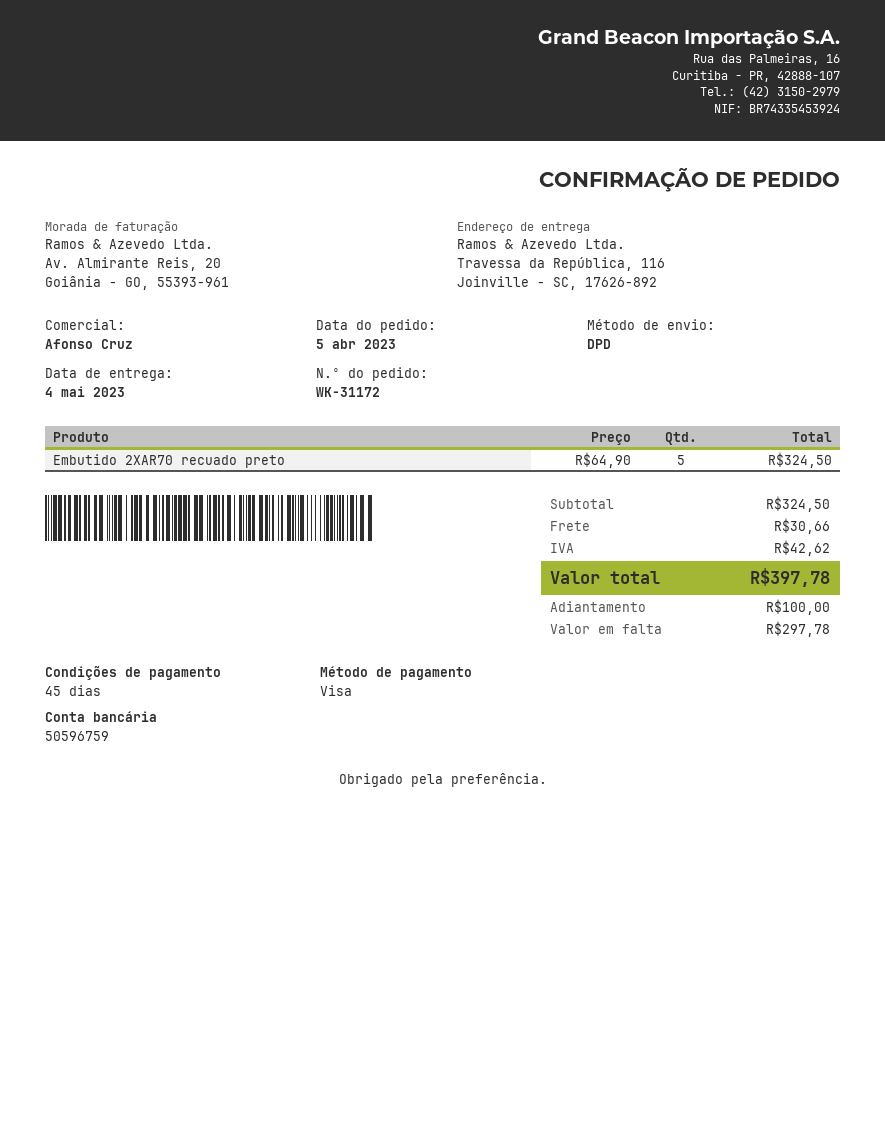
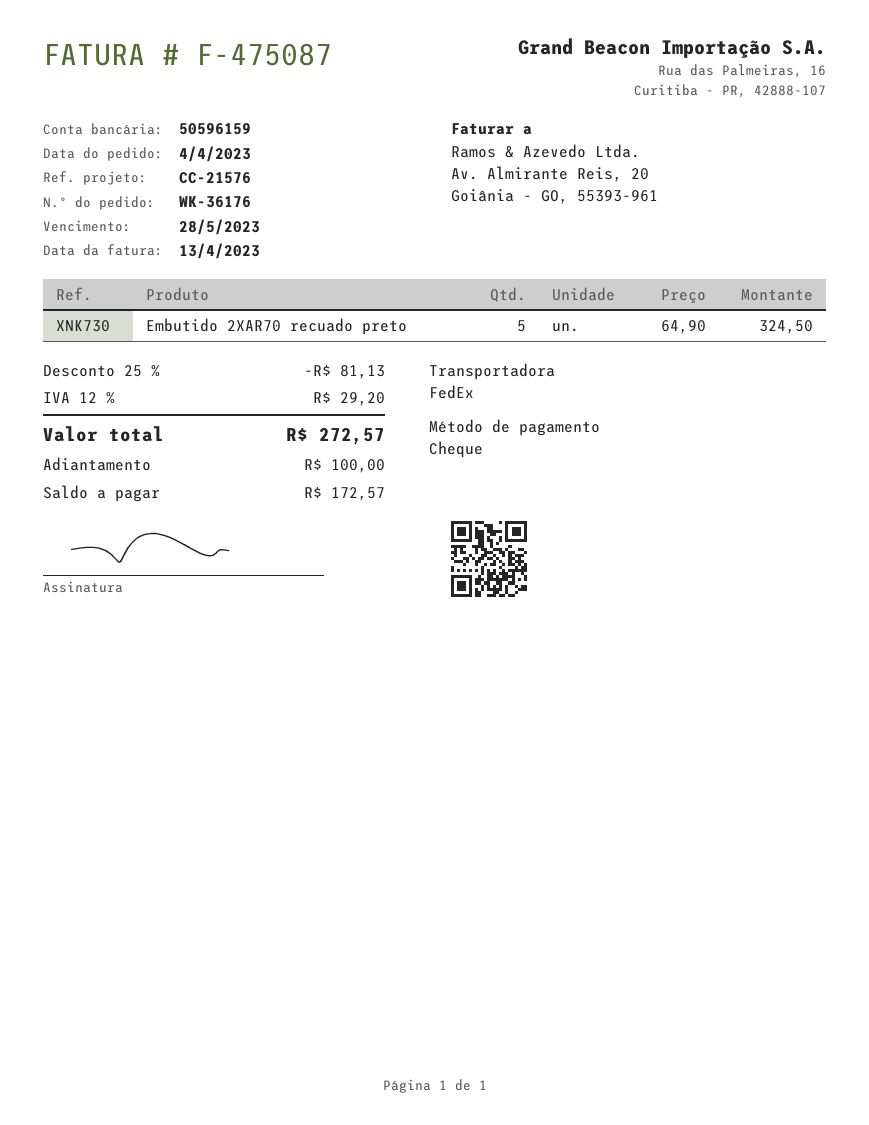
order number: WK-31172 -> WK-36176
order date: 2023-04-05 -> 2023-04-04
payment method: Visa -> cheque
bank account: 50596759 -> 50596159
shipping method: DPD -> FedEx
discount: none -> 25% = 81.13
shipping: 30.66 -> none
tax: 42.62 -> 29.20
total: 397.78 -> 272.57
balance: 297.78 -> 172.57

